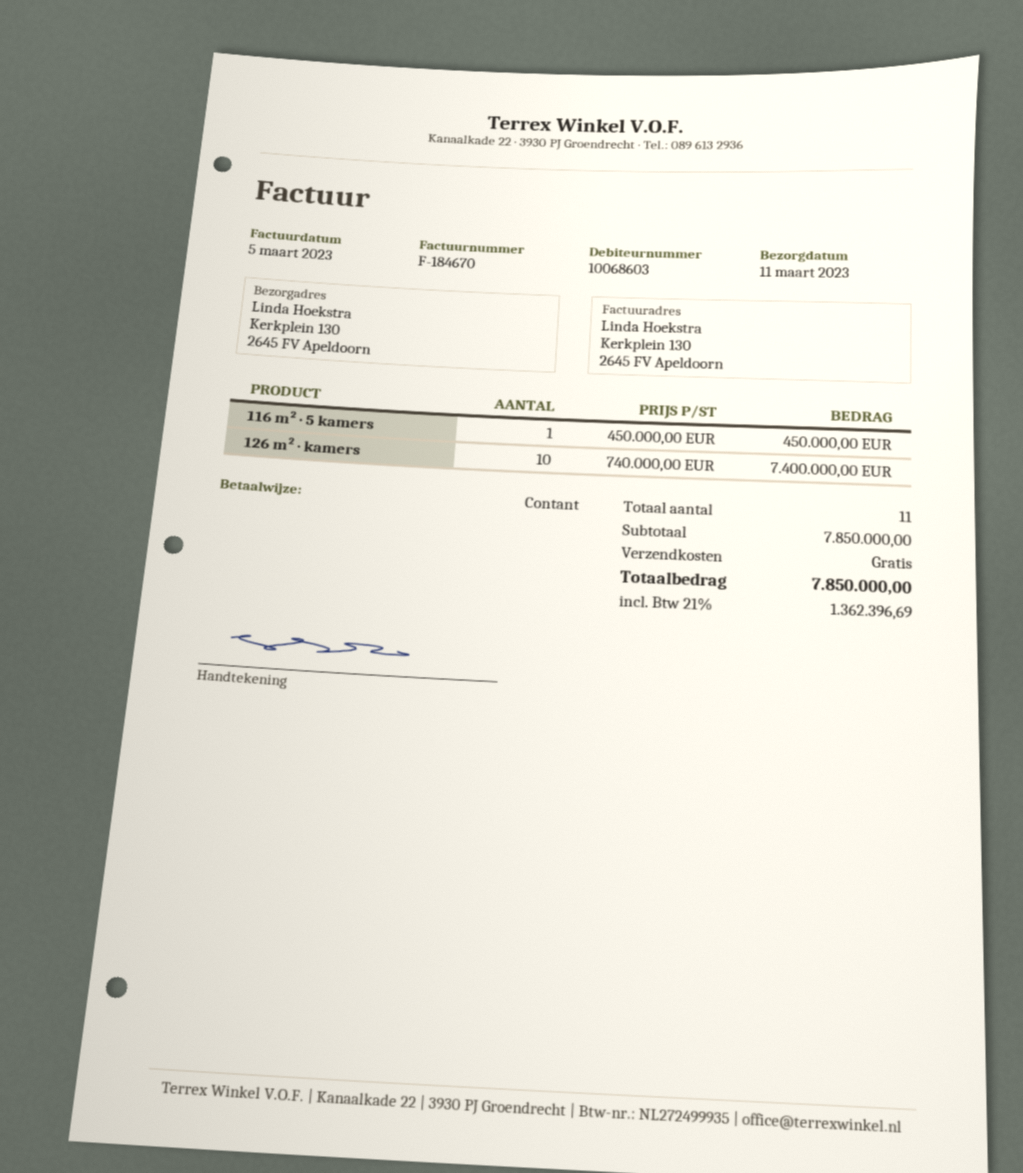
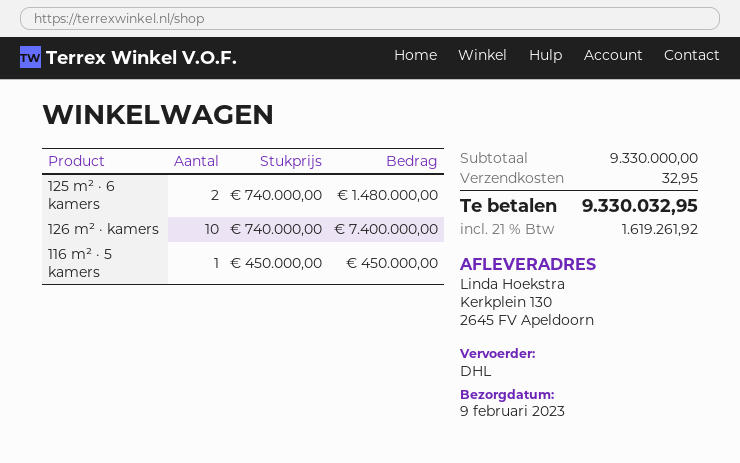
delivery date: 2023-03-11 -> 2023-02-09
125 m² · 6 kamers: none -> 2 x 740000.00 = 1480000.00
subtotal: 7850000.00 -> 9330000.00
shipping: 0.00 -> 32.95
tax: 21% = 1362396.69 -> 21% = 1619261.92
total: 7850000.00 -> 9330032.95

